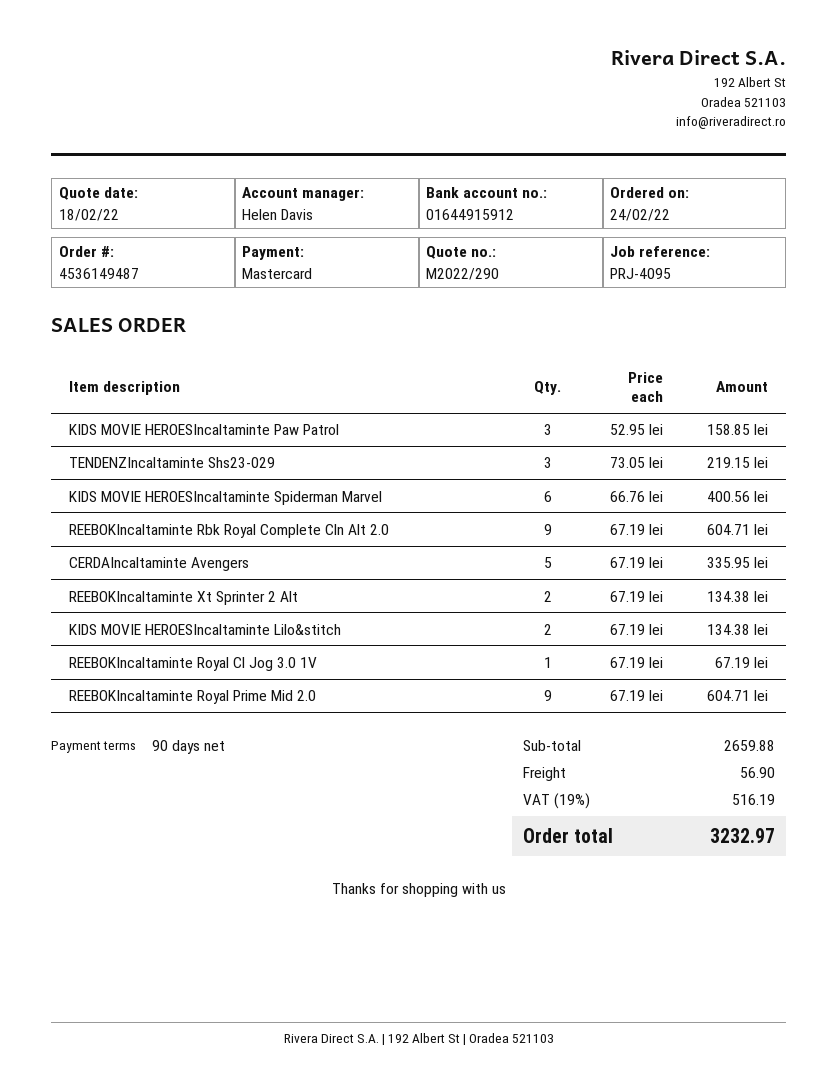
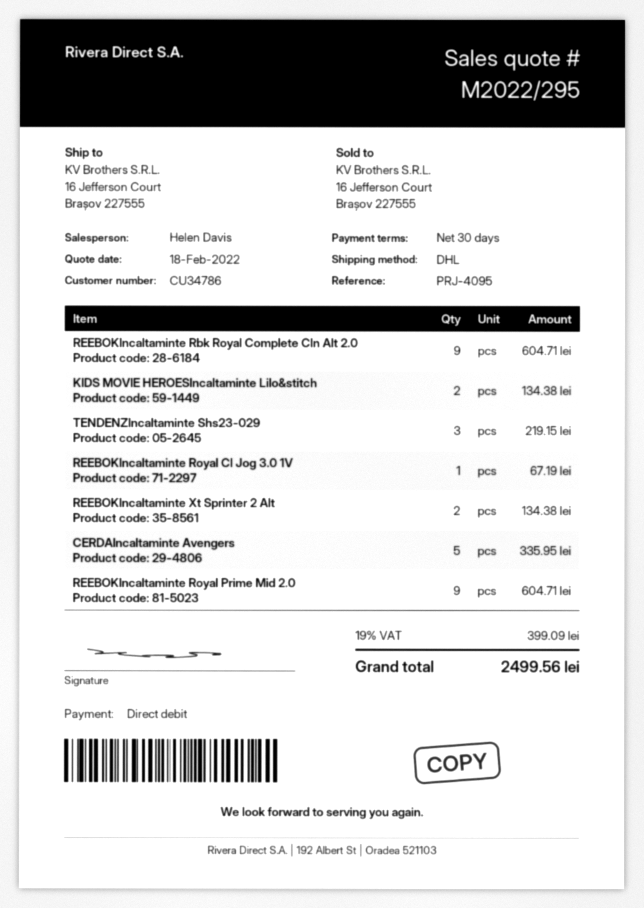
quote number: M2022/290 -> M2022/295
payment terms: 90 days -> 30 days
payment method: Mastercard -> direct debit
KIDS MOVIE HEROESIncaltaminte Paw Patrol: 3 for 158.85 -> none
KIDS MOVIE HEROESIncaltaminte Spiderman Marvel: 6 for 400.56 -> none
shipping: 56.90 -> none
tax: 19% = 516.19 -> 19% = 399.09
total: 3232.97 -> 2499.56

